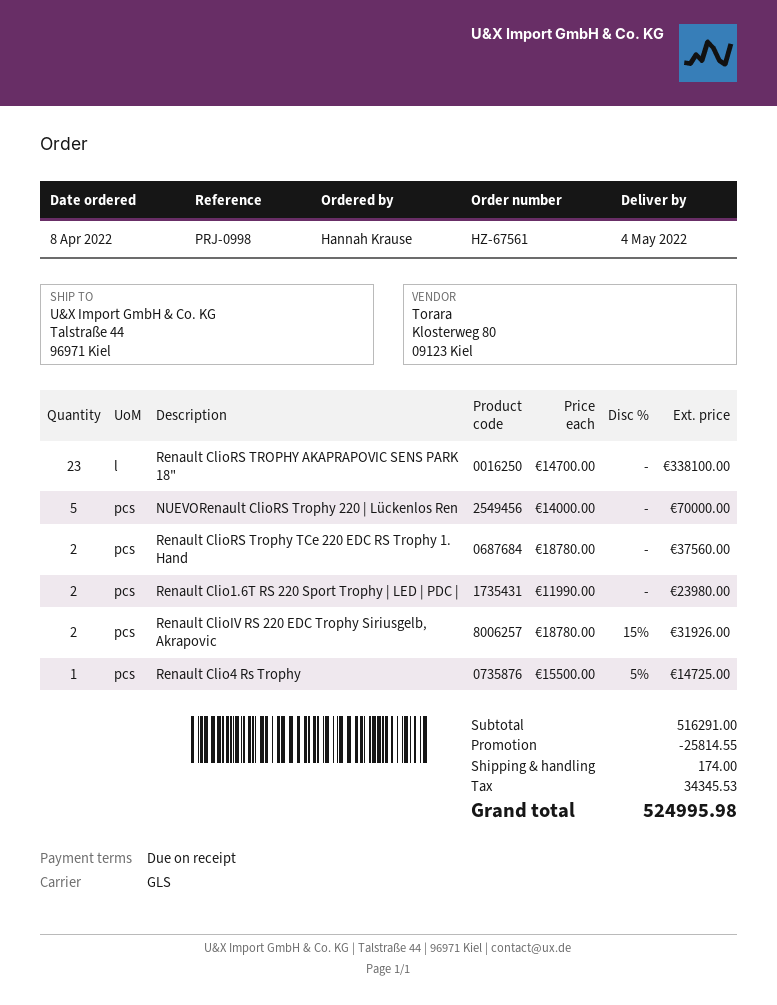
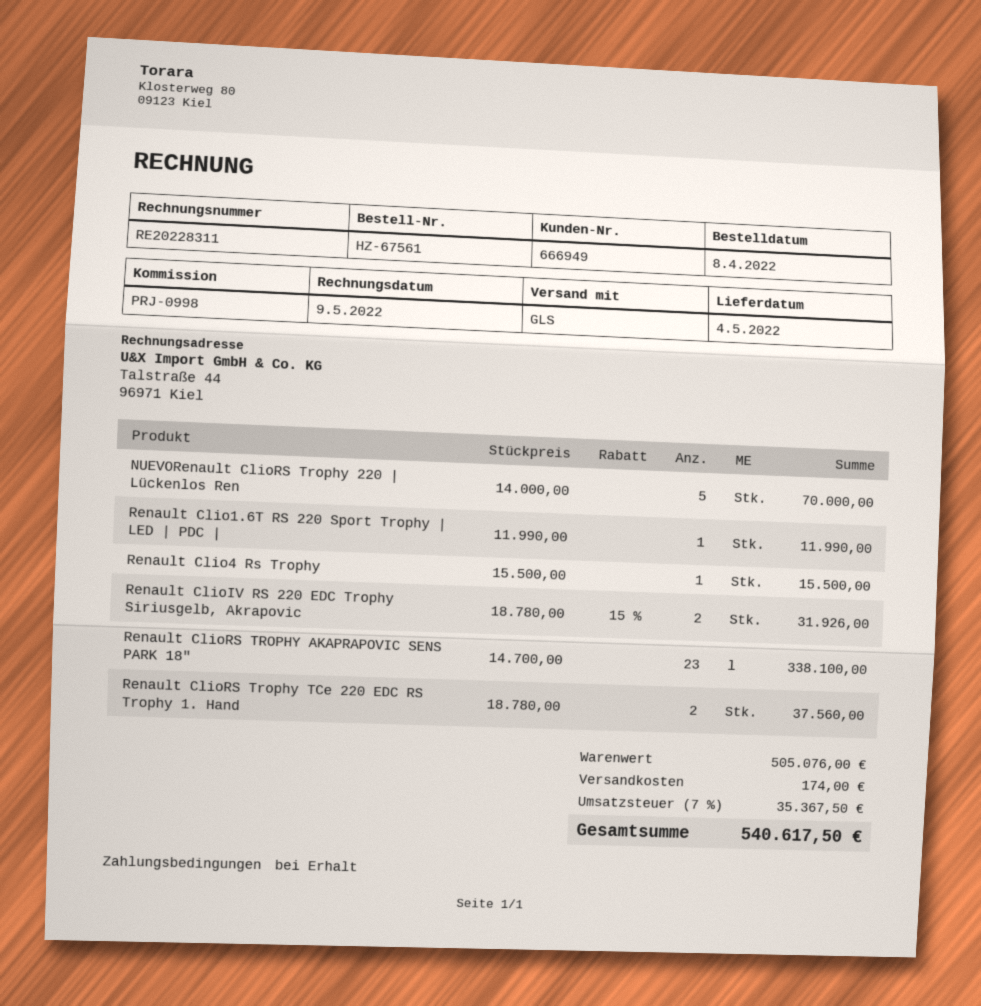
Renault Clio1.6T RS 220 Sport Trophy | LED | PDC |: 2 x 11990.00 = 23980.00 -> 1 x 11990.00 = 11990.00
Renault Clio4 Rs Trophy: 1 x 15500.00 - 5% = 14725.00 -> 1 x 15500.00 = 15500.00
subtotal: 516291.00 -> 505076.00
discount: 25814.55 -> none
tax: 34345.53 -> 35367.50
total: 524995.98 -> 540617.50

